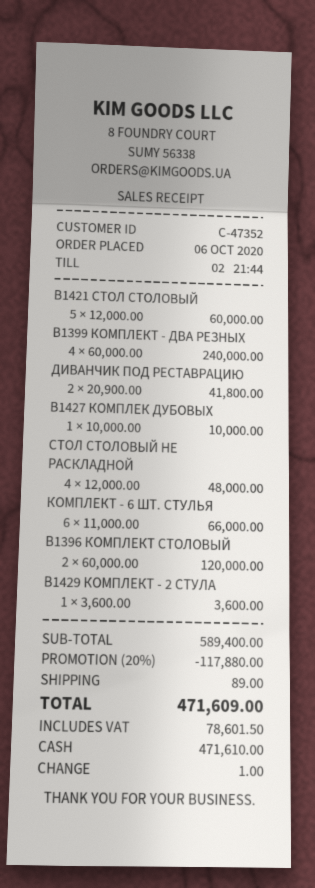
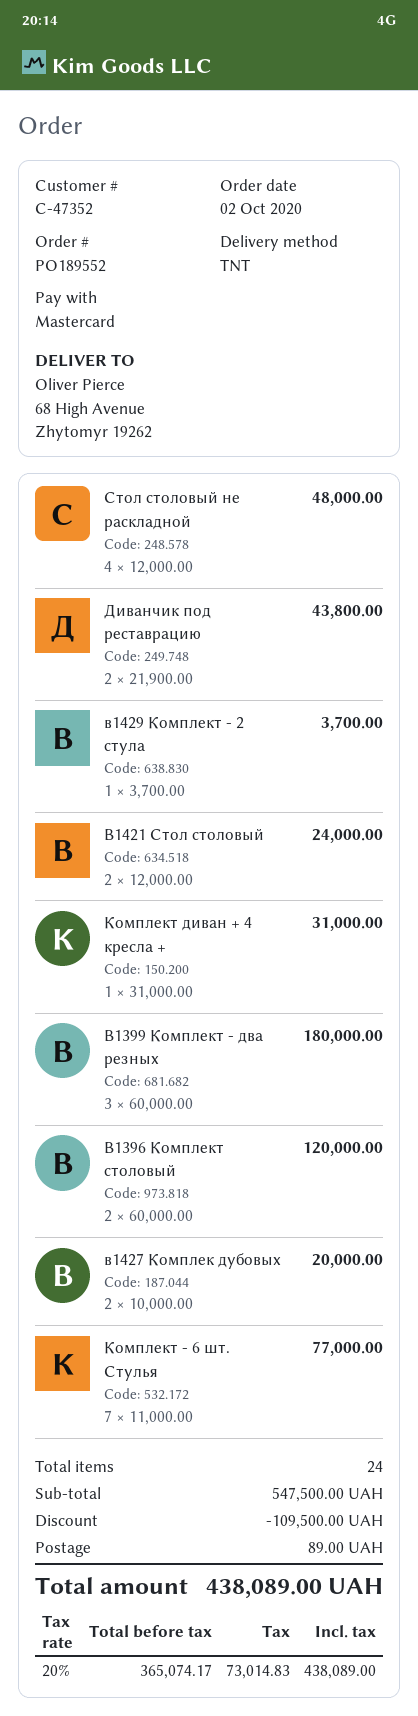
order date: 2020-10-06 -> 2020-10-02
payment method: cash -> Mastercard
В1421 СТОЛ СТОЛОВЫЙ: 5 x 12000.00 = 60000.00 -> 2 x 12000.00 = 24000.00
В1399 КОМПЛЕКТ - ДВА РЕЗНЫХ: 4 x 60000.00 = 240000.00 -> 3 x 60000.00 = 180000.00
ДИВАНЧИК ПОД РЕСТАВРАЦИЮ: 2 x 20900.00 = 41800.00 -> 2 x 21900.00 = 43800.00
В1427 КОМПЛЕК ДУБОВЫХ: 1 x 10000.00 = 10000.00 -> 2 x 10000.00 = 20000.00
КОМПЛЕКТ - 6 ШТ. СТУЛЬЯ: 6 x 11000.00 = 66000.00 -> 7 x 11000.00 = 77000.00
В1429 КОМПЛЕКТ - 2 СТУЛА: 1 x 3600.00 = 3600.00 -> 1 x 3700.00 = 3700.00
Комплект диван + 4 кресла +: none -> 1 x 31000.00 = 31000.00
subtotal: 589400.00 -> 547500.00
discount: 117880.00 -> 109500.00
tax: 78601.50 -> 73014.83
total: 471609.00 -> 438089.00

